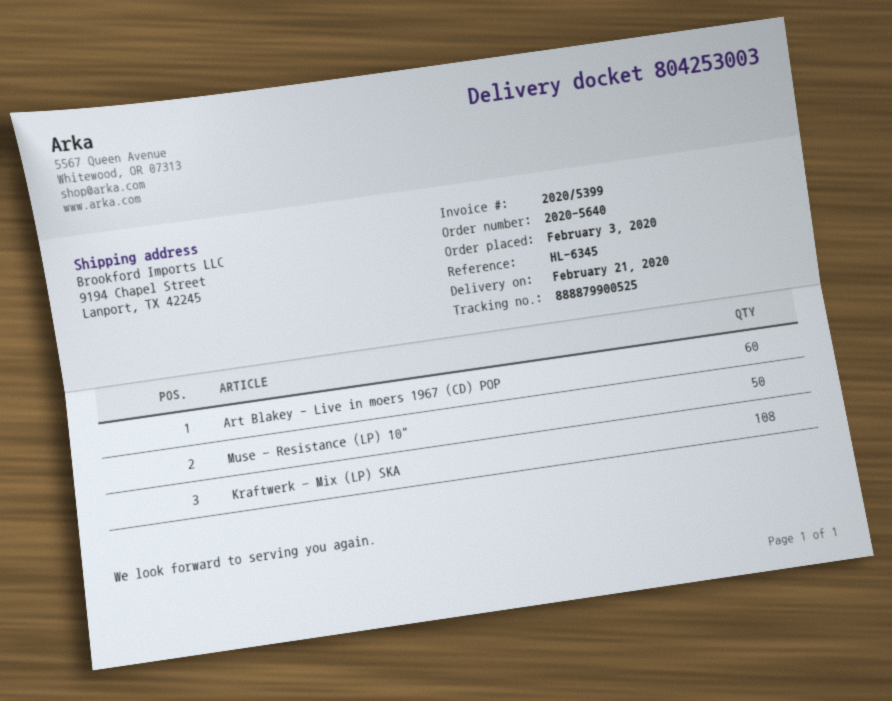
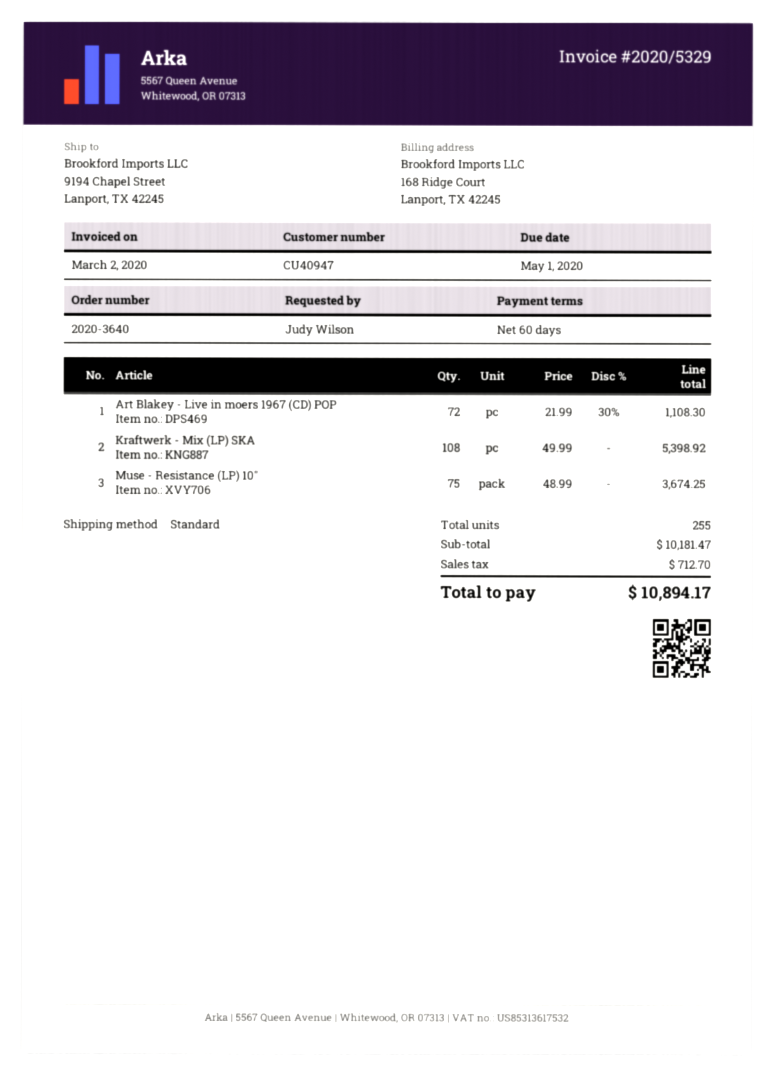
order number: 2020-5640 -> 2020-3640
invoice number: 2020/5399 -> 2020/5329
Art Blakey - Live in moers 1967 (CD) POP: 60 -> 72
Muse - Resistance (LP) 10": 50 -> 75

